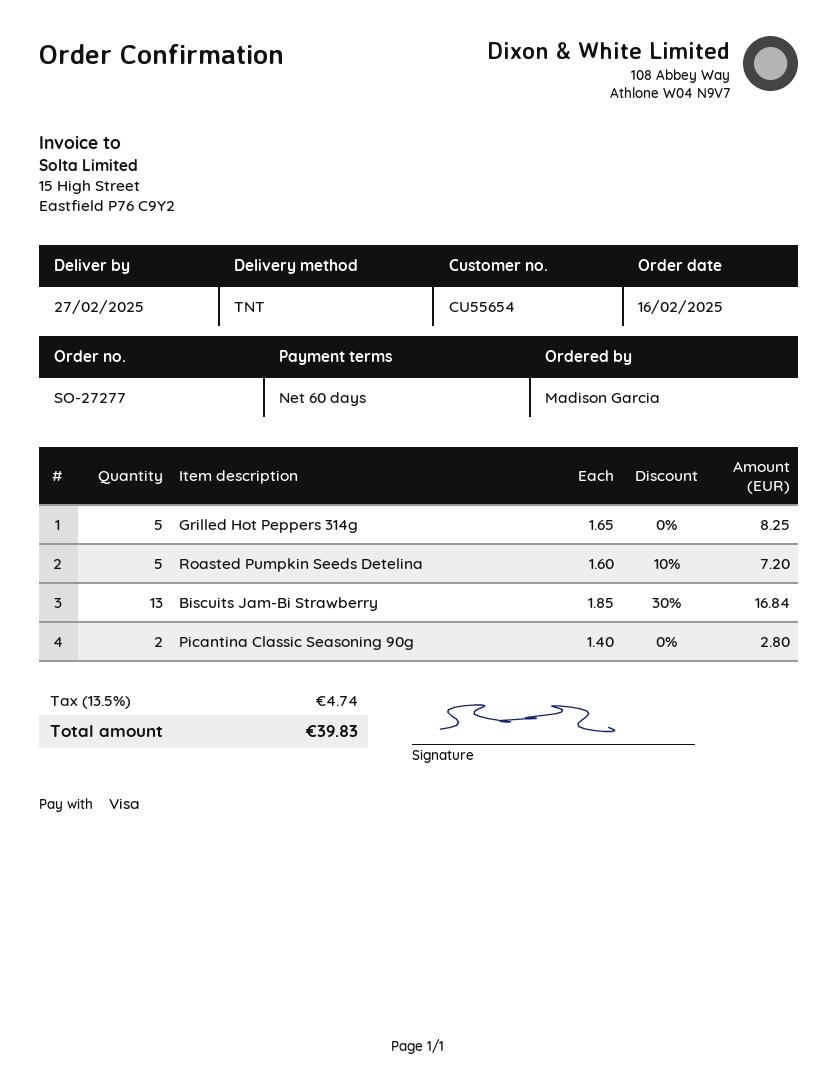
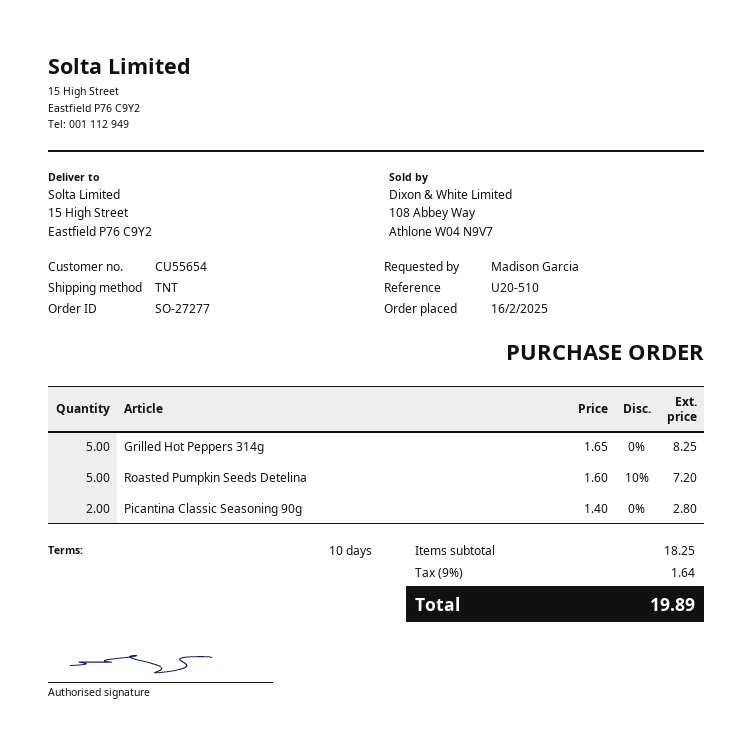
payment terms: 60 days -> 10 days
Biscuits Jam-Bi Strawberry: 13 x 1.85 - 30% = 16.84 -> none
tax: 13.5% = 4.74 -> 9% = 1.64
total: 39.83 -> 19.89

